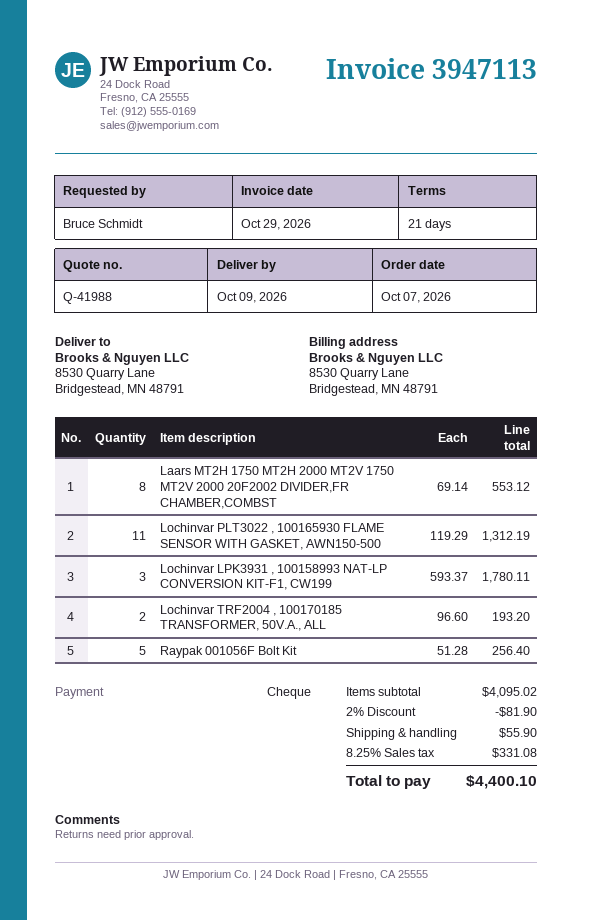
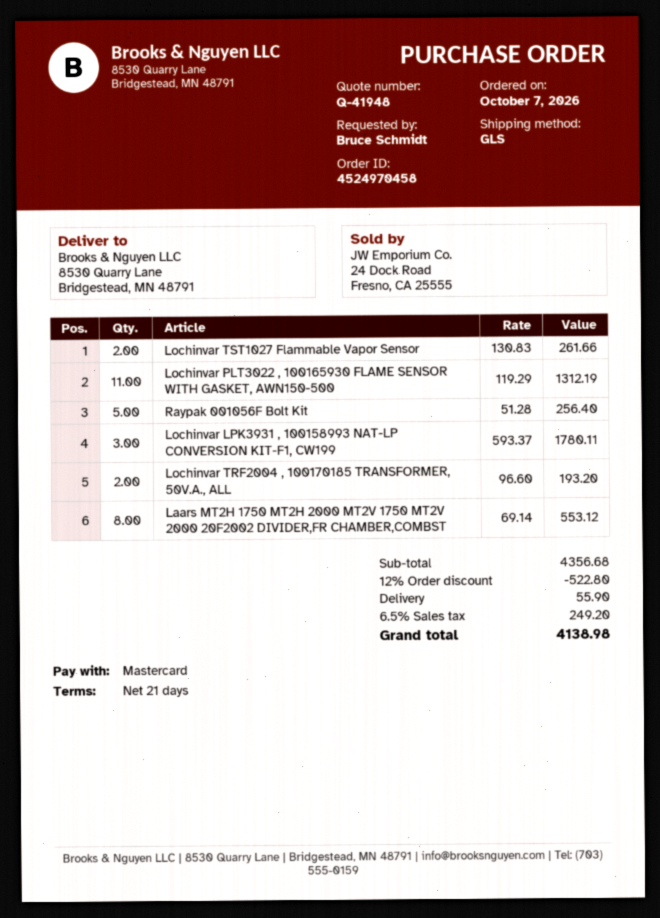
quote number: Q-41988 -> Q-41948
payment method: cheque -> Mastercard
Lochinvar TST1027 Flammable Vapor Sensor: none -> 2 x 130.83 = 261.66
subtotal: 4095.02 -> 4356.68
discount: 2% = 81.90 -> 12% = 522.80
tax: 8.25% = 331.08 -> 6.5% = 249.20
total: 4400.10 -> 4138.98

